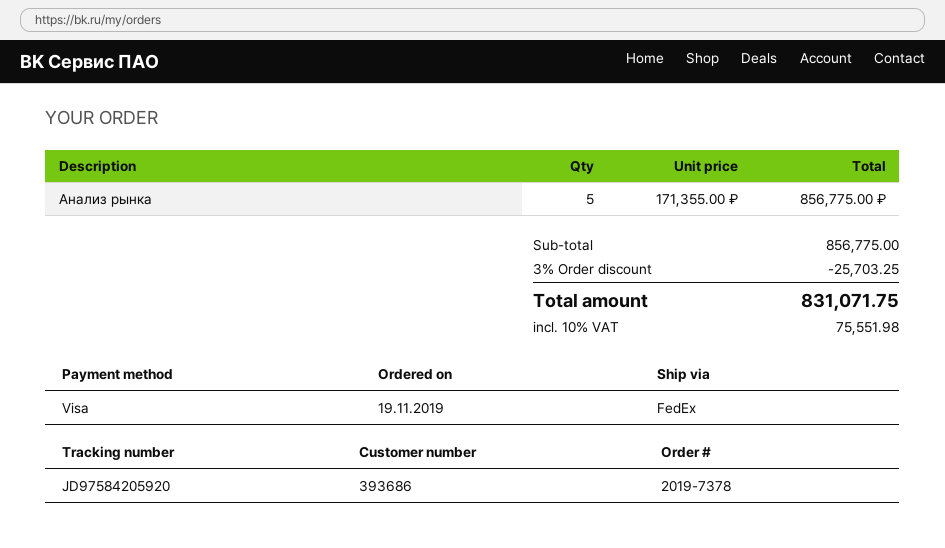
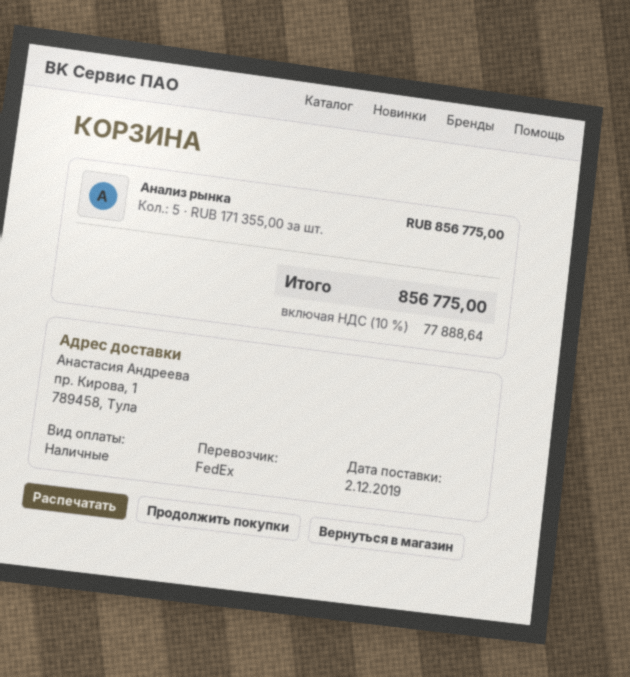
payment method: Visa -> cash
discount: 3% = 25703.25 -> none
tax: 10% = 75551.98 -> 10% = 77888.64
total: 831071.75 -> 856775.00

